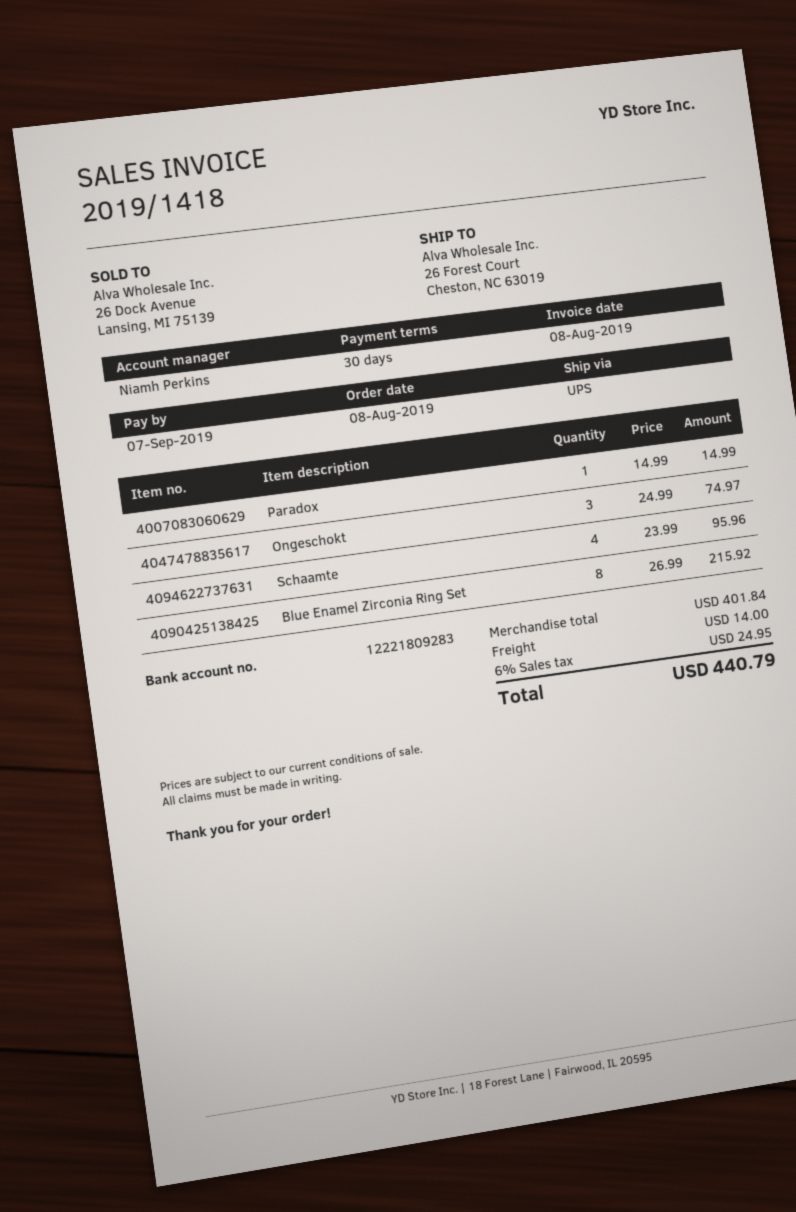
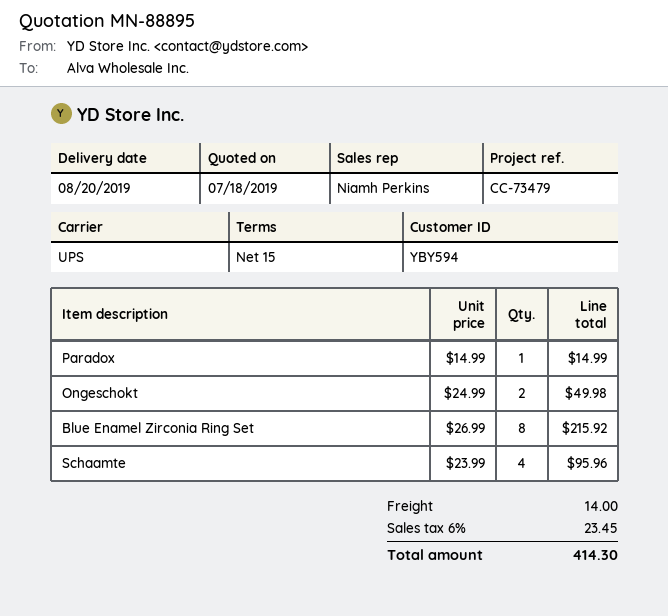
payment terms: 30 days -> 15 days
Ongeschokt: 3 x 24.99 = 74.97 -> 2 x 24.99 = 49.98
tax: 6% = 24.95 -> 6% = 23.45
total: 440.79 -> 414.30

